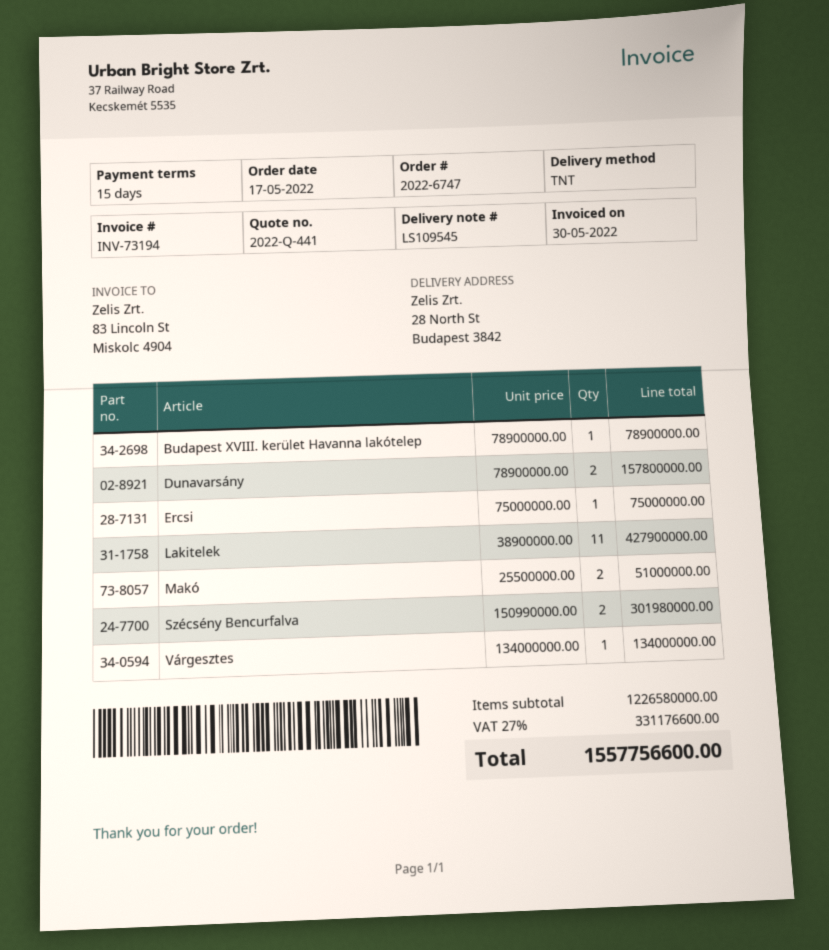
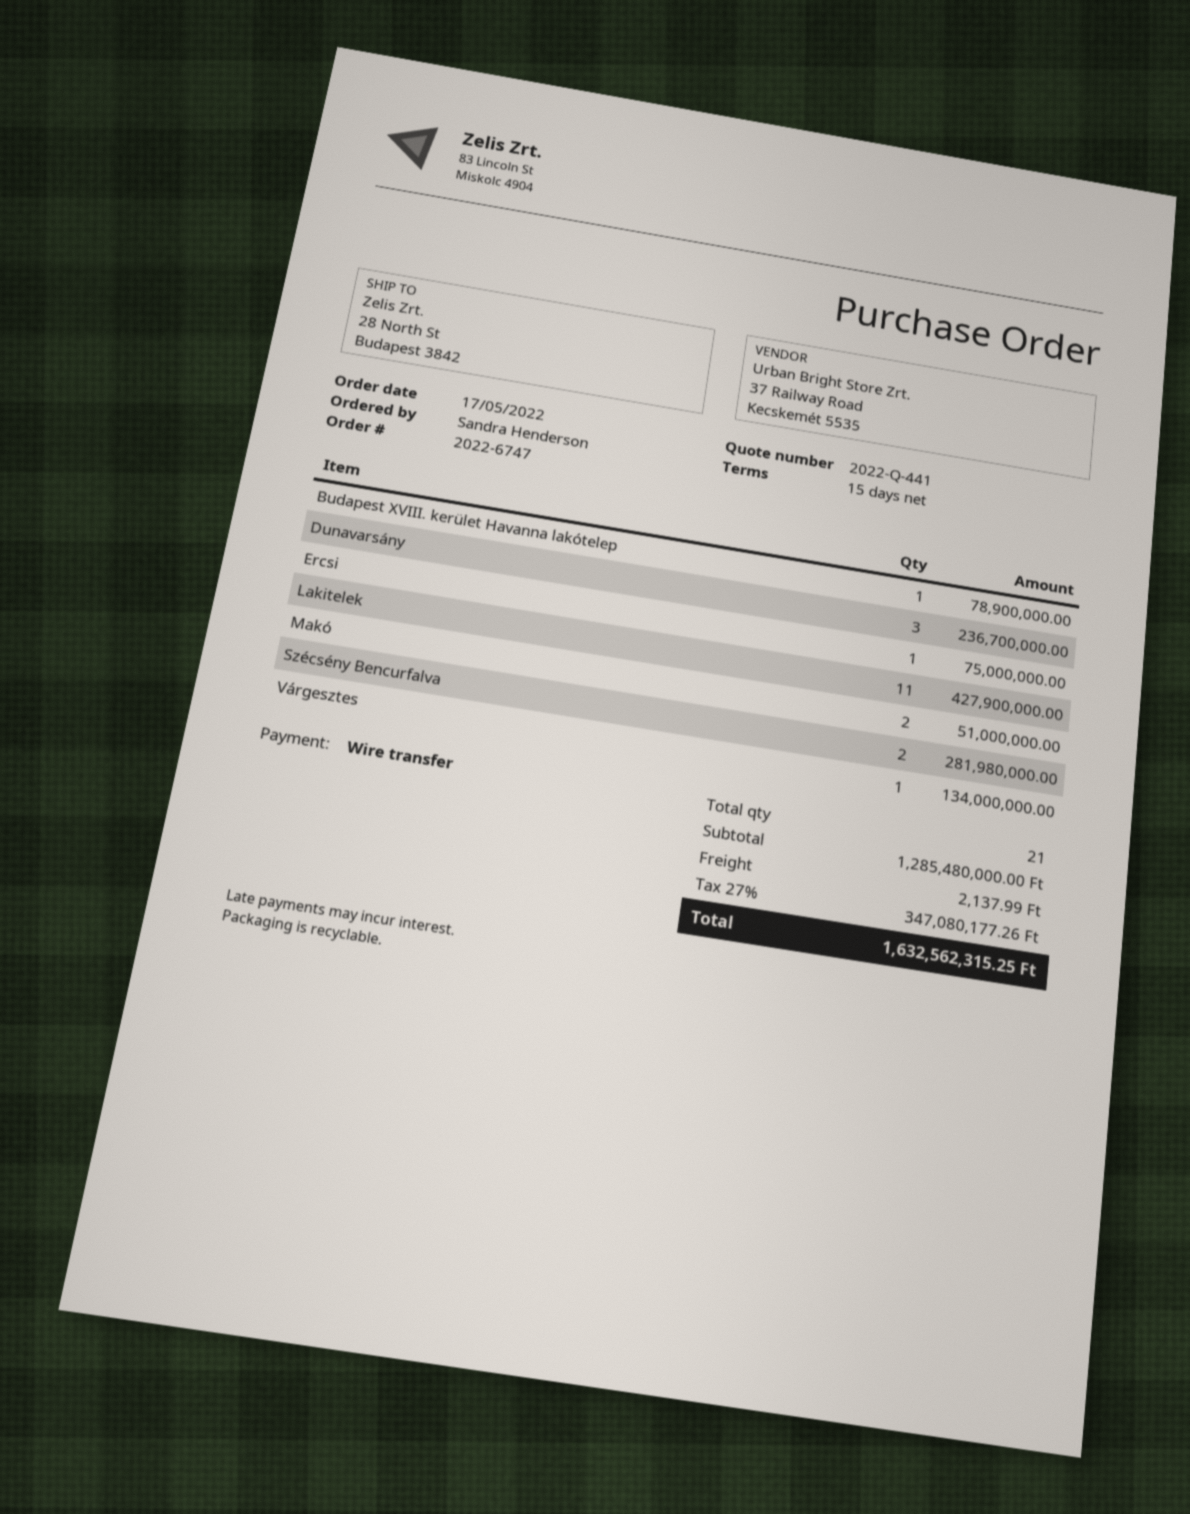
Dunavarsány: 2 for 157800000.00 -> 3 for 236700000.00
Szécsény Bencurfalva: 2 for 301980000.00 -> 2 for 281980000.00
subtotal: 1226580000.00 -> 1285480000.00
shipping: none -> 2137.99
tax: 27% = 331176600.00 -> 27% = 347080177.26
total: 1557756600.00 -> 1632562315.25

